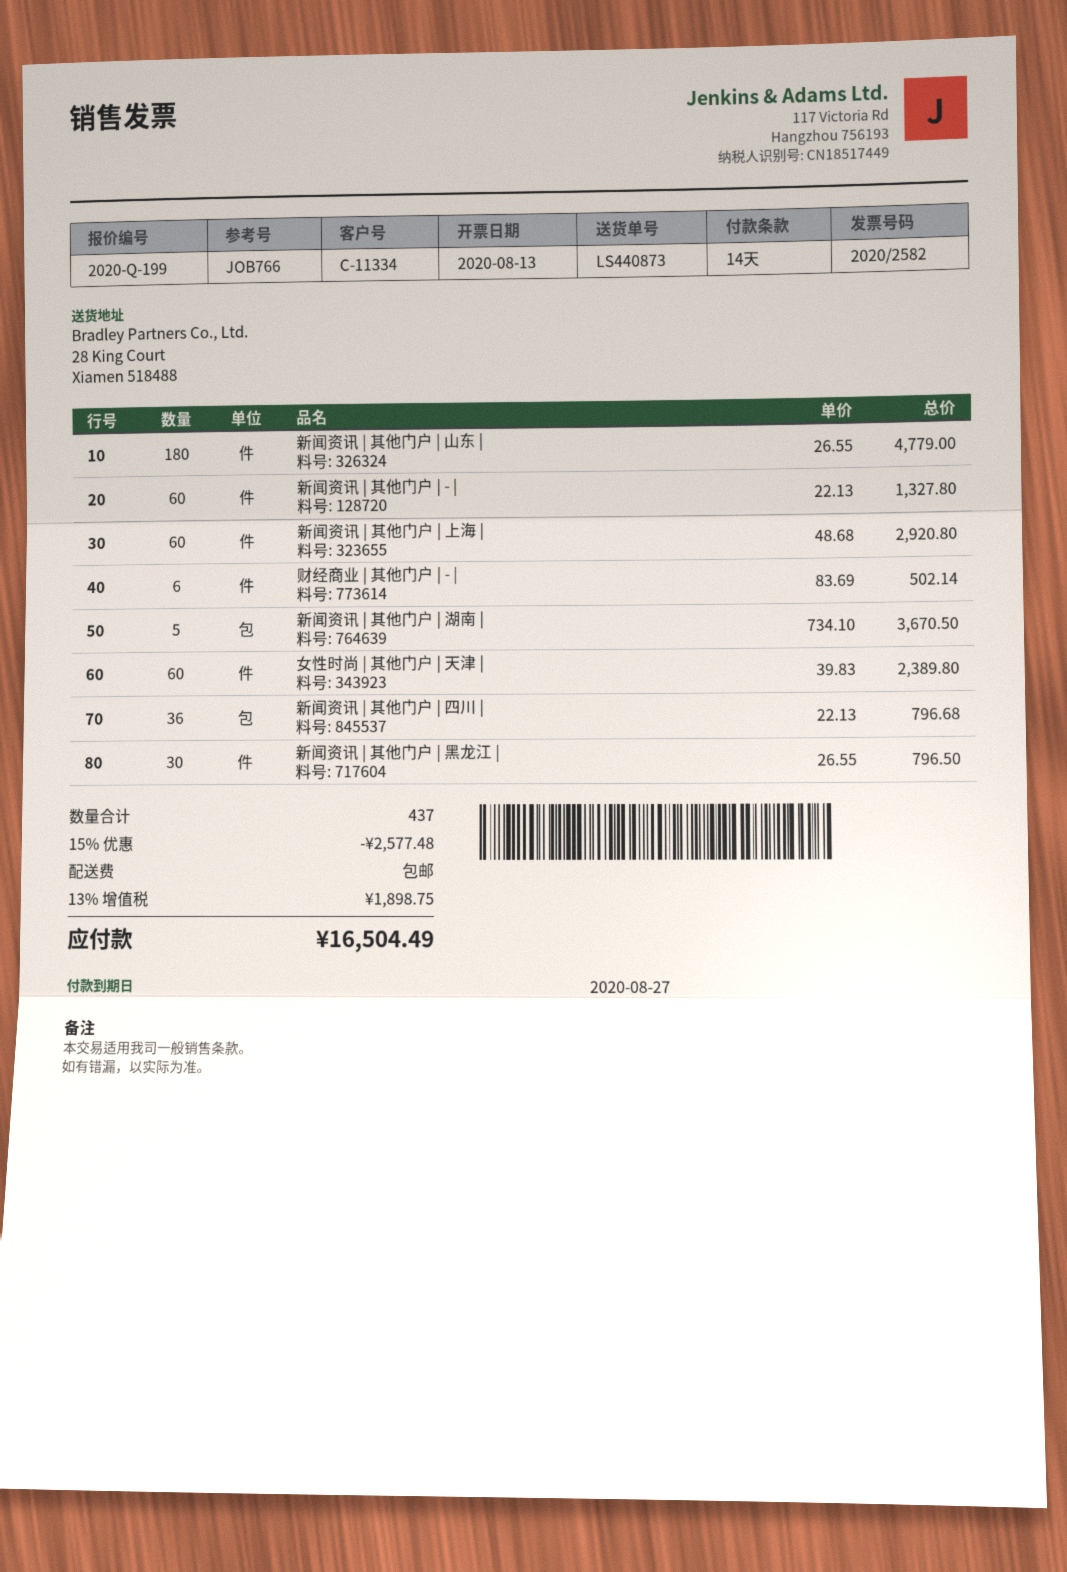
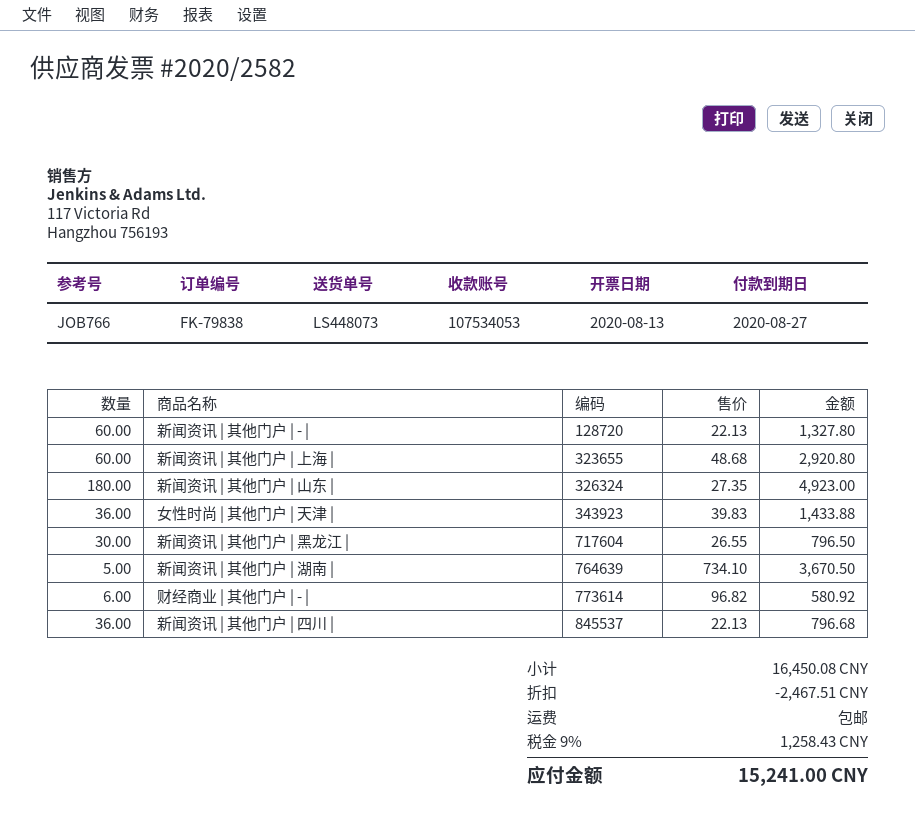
delivery note number: LS440873 -> LS448073
新闻资讯 | 其他门户 | 山东 |: 180 x 26.55 = 4779.00 -> 180 x 27.35 = 4923.00
财经商业 | 其他门户 | - |: 6 x 83.69 = 502.14 -> 6 x 96.82 = 580.92
女性时尚 | 其他门户 | 天津 |: 60 x 39.83 = 2389.80 -> 36 x 39.83 = 1433.88
discount: 2577.48 -> 2467.51
tax: 13% = 1898.75 -> 9% = 1258.43
total: 16504.49 -> 15241.00

